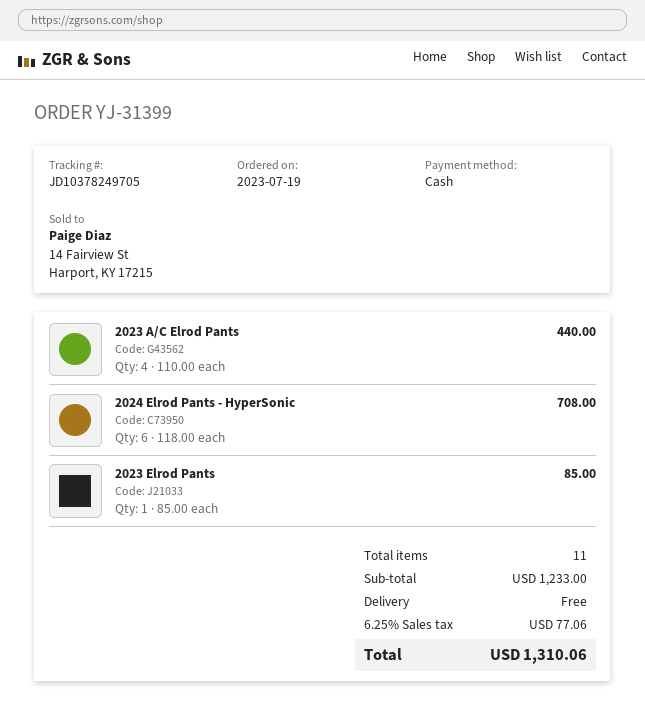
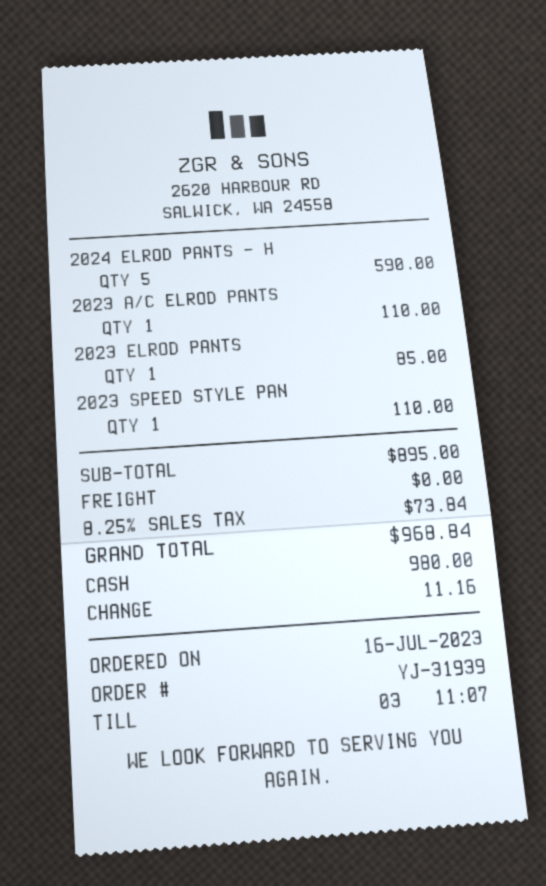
order number: YJ-31399 -> YJ-31939
order date: 2023-07-19 -> 2023-07-16
2023 A/C Elrod Pants: 4 for 440.00 -> 1 for 110.00
2024 Elrod Pants - HyperSonic: 6 for 708.00 -> 5 for 590.00
2023 SPEED STYLE PAN: none -> 1 for 110.00
subtotal: 1233.00 -> 895.00
tax: 6.25% = 77.06 -> 8.25% = 73.84
total: 1310.06 -> 968.84

